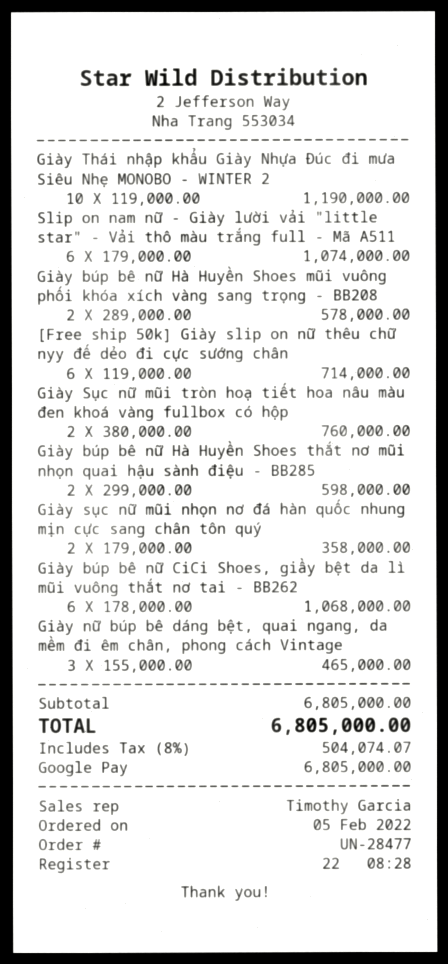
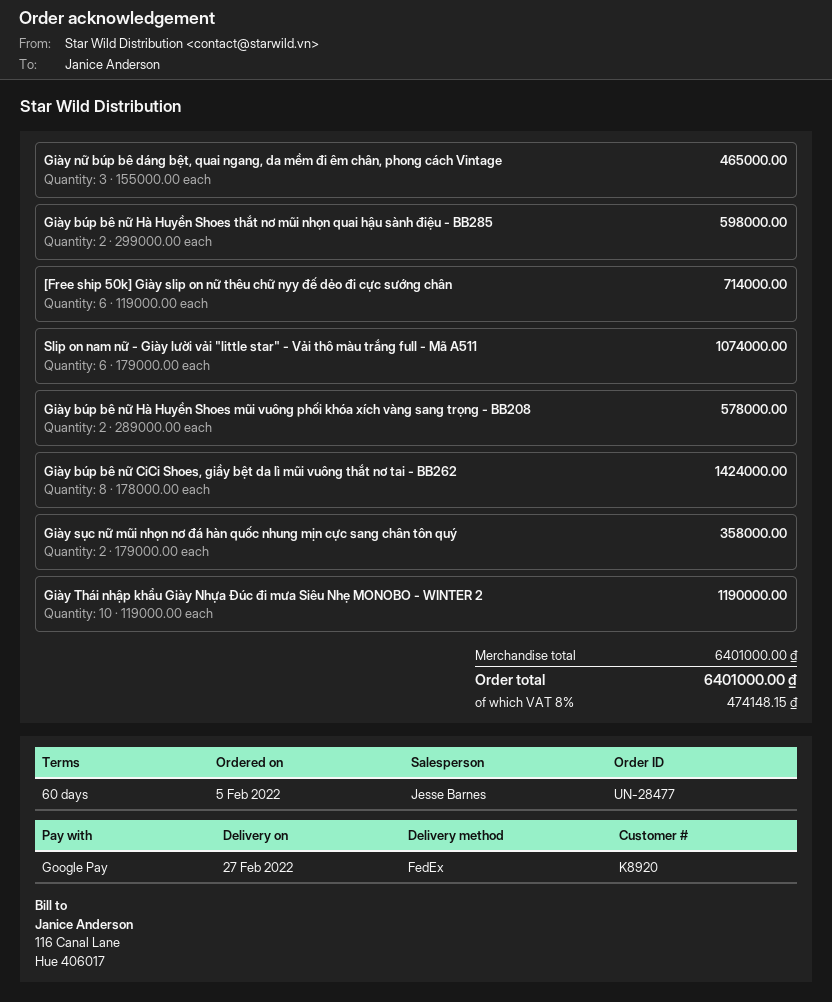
sales rep: Timothy Garcia -> Jesse Barnes
Giày Sục nữ mũi tròn hoạ tiết hoa nâu màu đen khoá vàng fullbox có hộp: 2 x 380000.00 = 760000.00 -> none
Giày búp bê nữ CiCi Shoes, giầy bệt da lì mũi vuông thắt nơ tai - BB262: 6 x 178000.00 = 1068000.00 -> 8 x 178000.00 = 1424000.00
subtotal: 6805000.00 -> 6401000.00
tax: 8% = 504074.07 -> 8% = 474148.15
total: 6805000.00 -> 6401000.00

